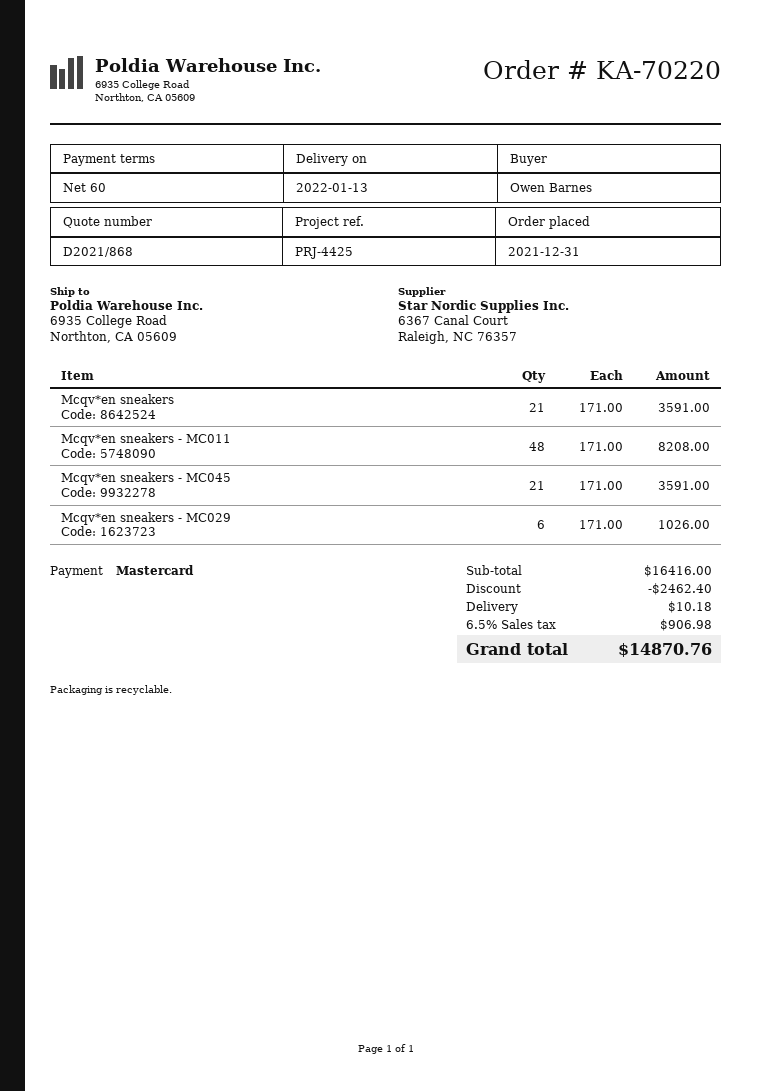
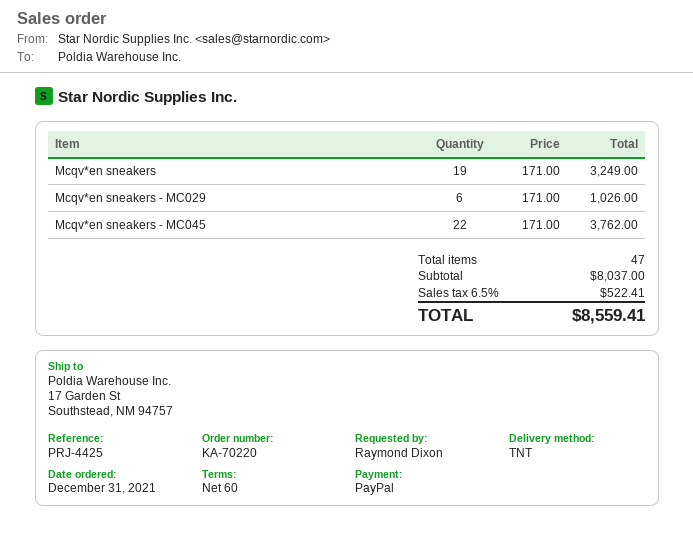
ordered by: Owen Barnes -> Raymond Dixon
payment method: Mastercard -> PayPal
ship to: 6935 College Road, Northton, CA 05609 -> 17 Garden St, Southstead, NM 94757
Mcqv*en sneakers: 21 x 171.00 = 3591.00 -> 19 x 171.00 = 3249.00
Mcqv*en sneakers - MC011: 48 x 171.00 = 8208.00 -> none
Mcqv*en sneakers - MC045: 21 x 171.00 = 3591.00 -> 22 x 171.00 = 3762.00
subtotal: 16416.00 -> 8037.00
discount: 2462.40 -> none
shipping: 10.18 -> none
tax: 6.5% = 906.98 -> 6.5% = 522.41
total: 14870.76 -> 8559.41

